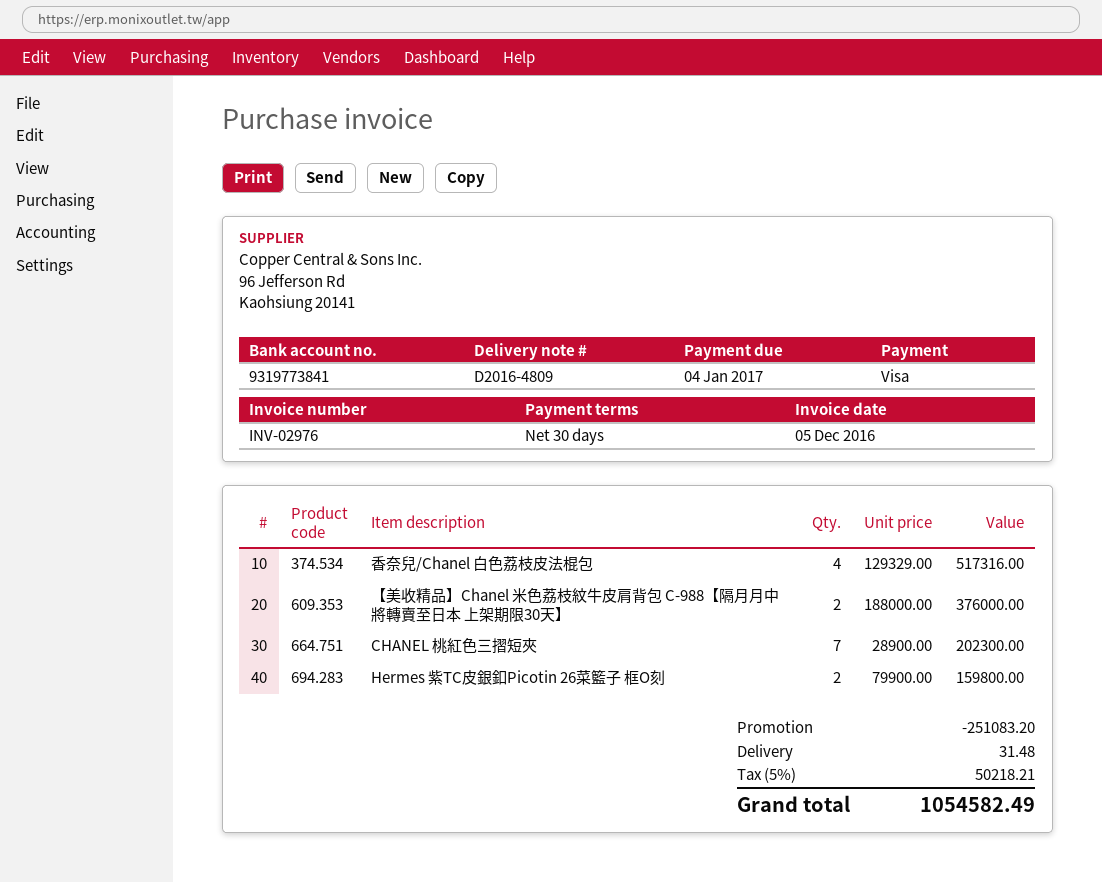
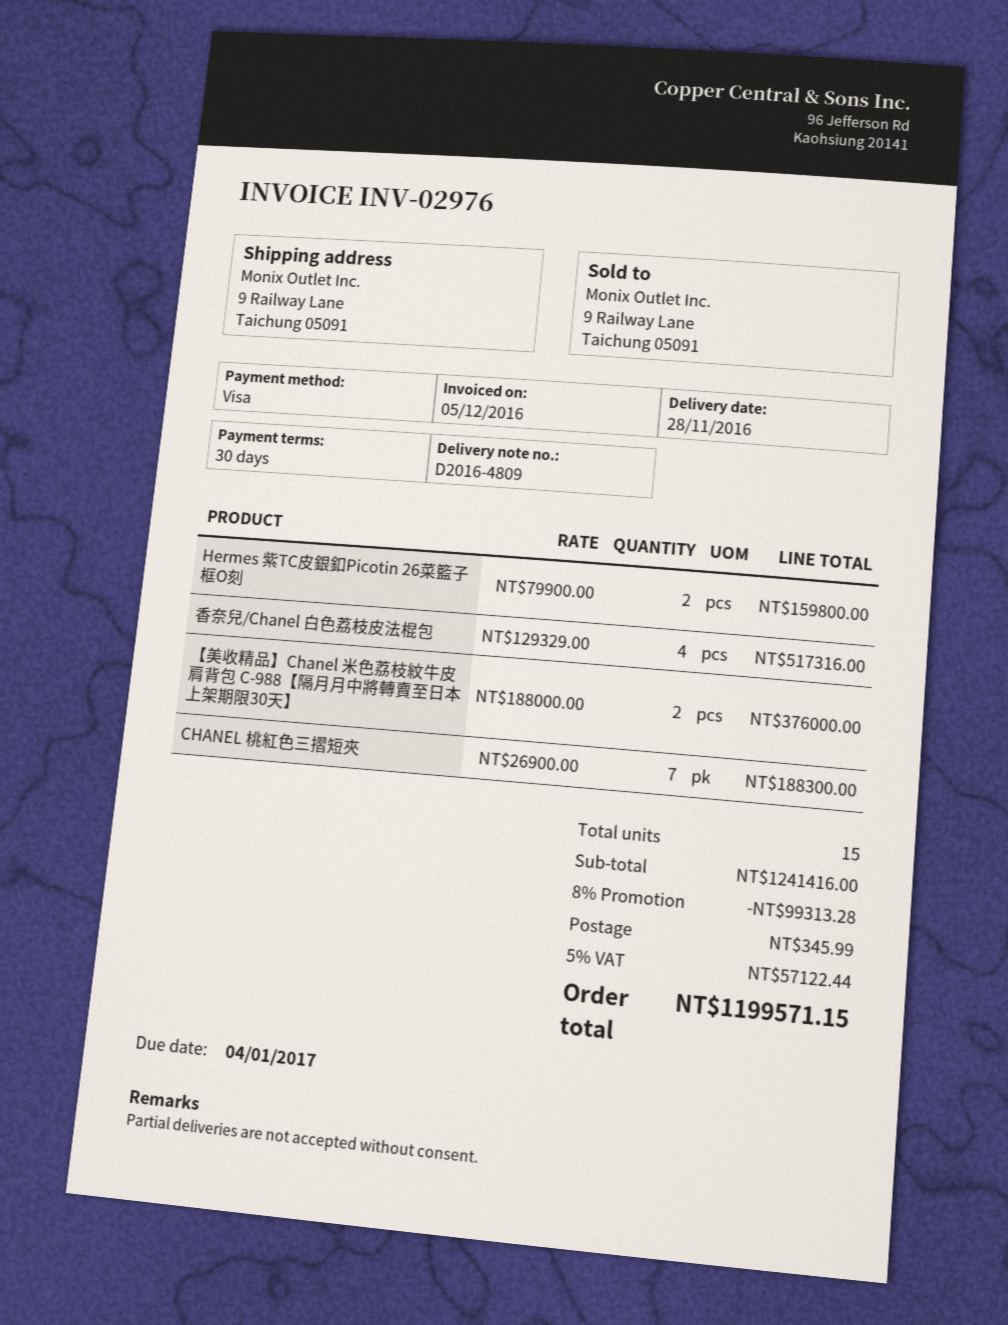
CHANEL 桃紅色三摺短夾: 7 x 28900.00 = 202300.00 -> 7 x 26900.00 = 188300.00
discount: 251083.20 -> 99313.28
shipping: 31.48 -> 345.99
tax: 5% = 50218.21 -> 5% = 57122.44
total: 1054582.49 -> 1199571.15

